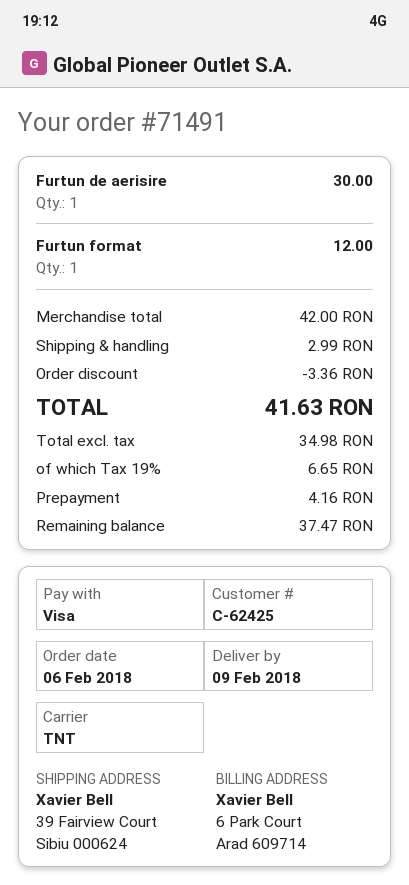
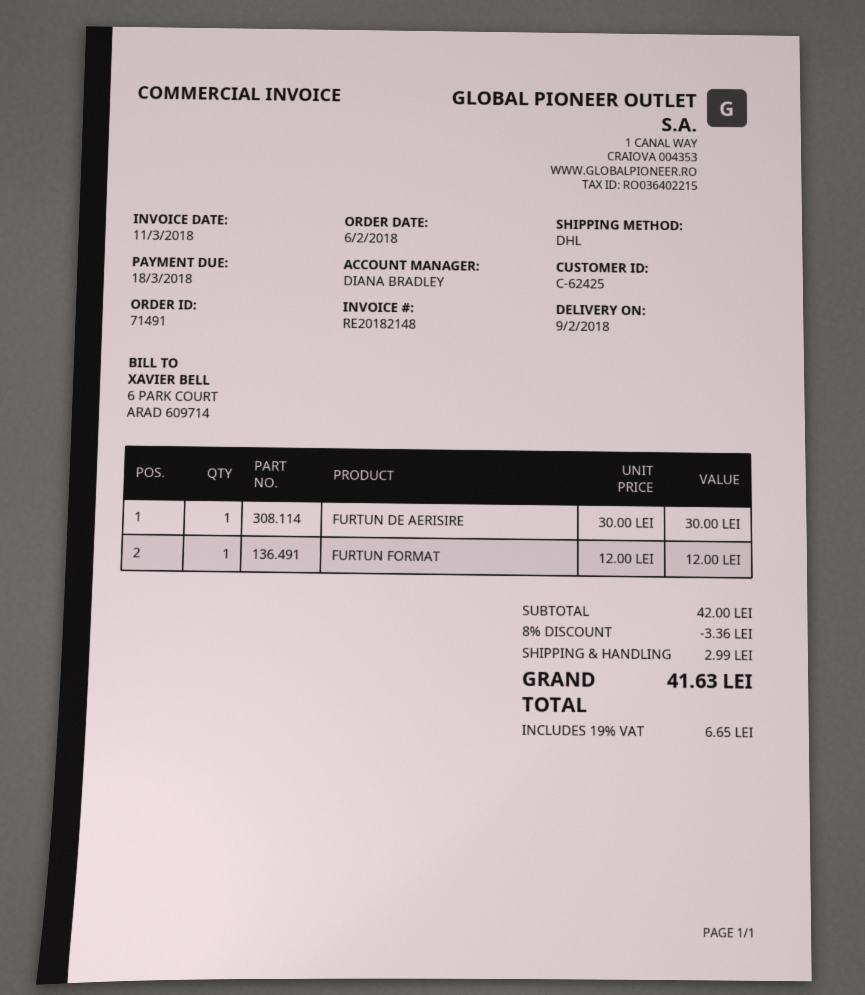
shipping method: TNT -> DHL

